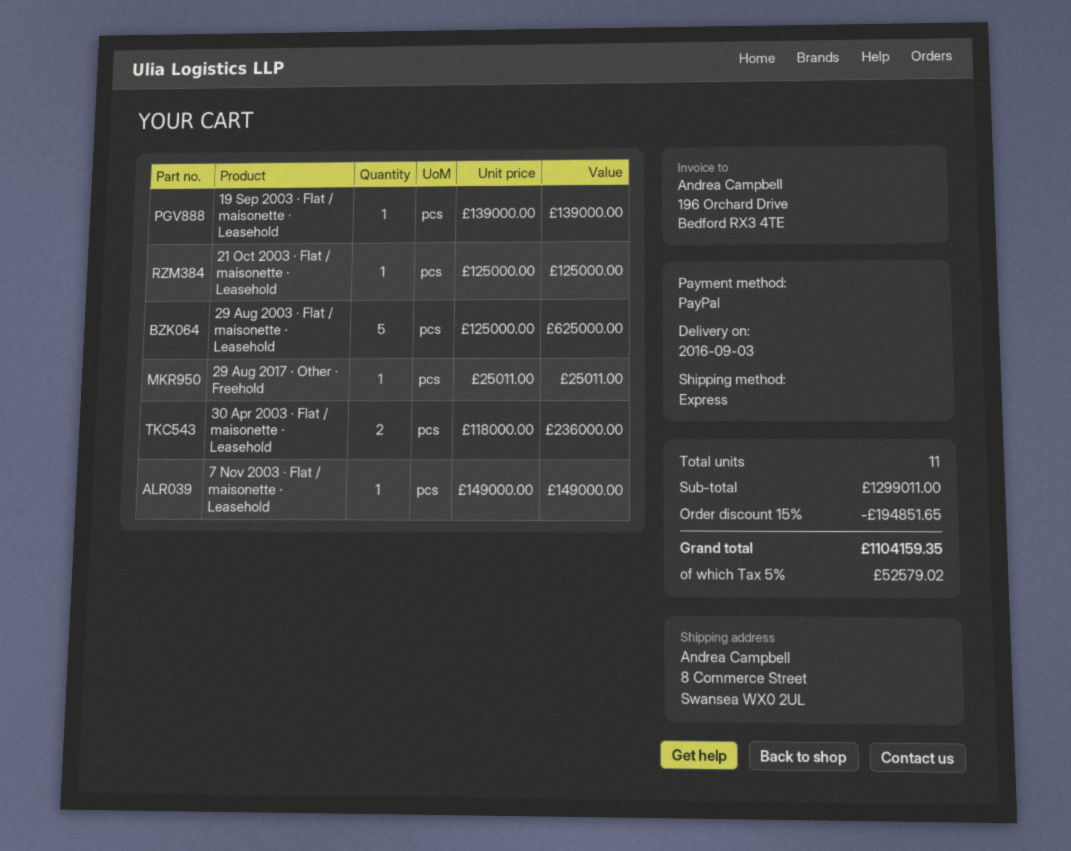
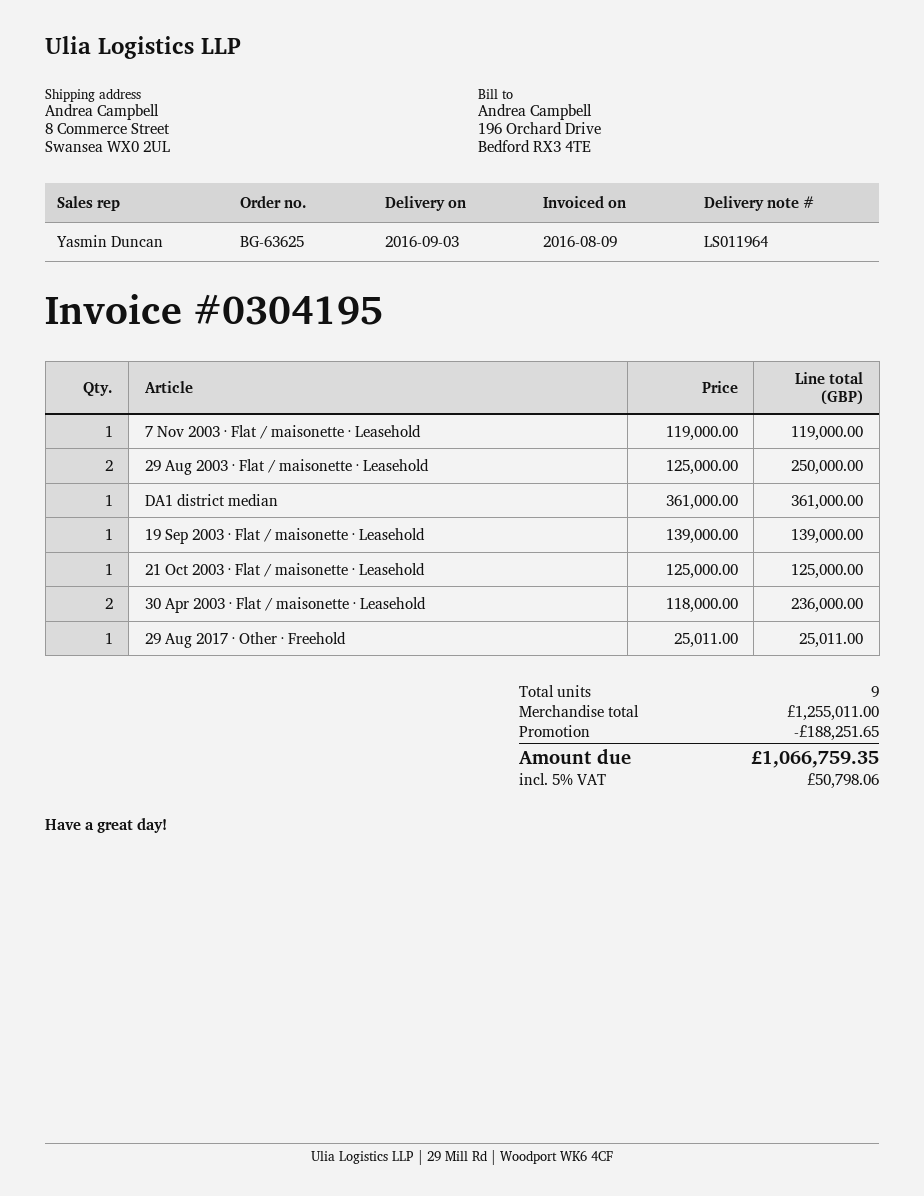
29 Aug 2003 · Flat / maisonette · Leasehold: 5 x 125000.00 = 625000.00 -> 2 x 125000.00 = 250000.00
7 Nov 2003 · Flat / maisonette · Leasehold: 1 x 149000.00 = 149000.00 -> 1 x 119000.00 = 119000.00
DA1 district median: none -> 1 x 361000.00 = 361000.00
total quantity: 11 -> 9
subtotal: 1299011.00 -> 1255011.00
discount: 194851.65 -> 188251.65
tax: 5% = 52579.02 -> 5% = 50798.06
total: 1104159.35 -> 1066759.35

